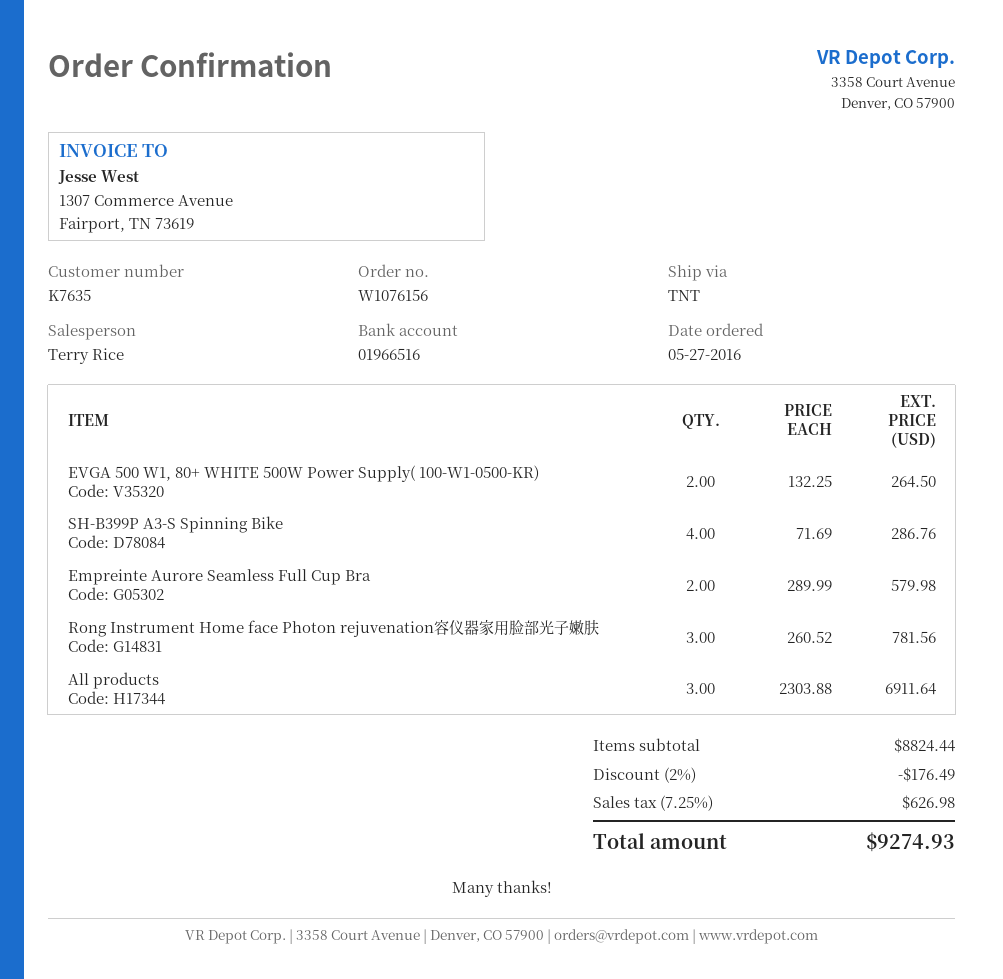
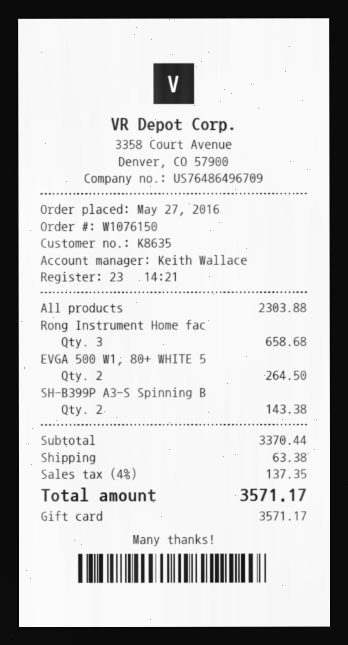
order number: W1076156 -> W1076150
customer number: K7635 -> K8635
sales rep: Terry Rice -> Keith Wallace
SH-B399P A3-S Spinning Bike: 4 for 286.76 -> 2 for 143.38
Empreinte Aurore Seamless Full Cup Bra: 2 for 579.98 -> none
Rong Instrument Home face Photon rejuvenation容仪器家用脸部光子嫩肤: 3 for 781.56 -> 3 for 658.68
All products: 3 for 6911.64 -> 1 for 2303.88
subtotal: 8824.44 -> 3370.44
discount: 2% = 176.49 -> none
shipping: none -> 63.38
tax: 7.25% = 626.98 -> 4% = 137.35
total: 9274.93 -> 3571.17

